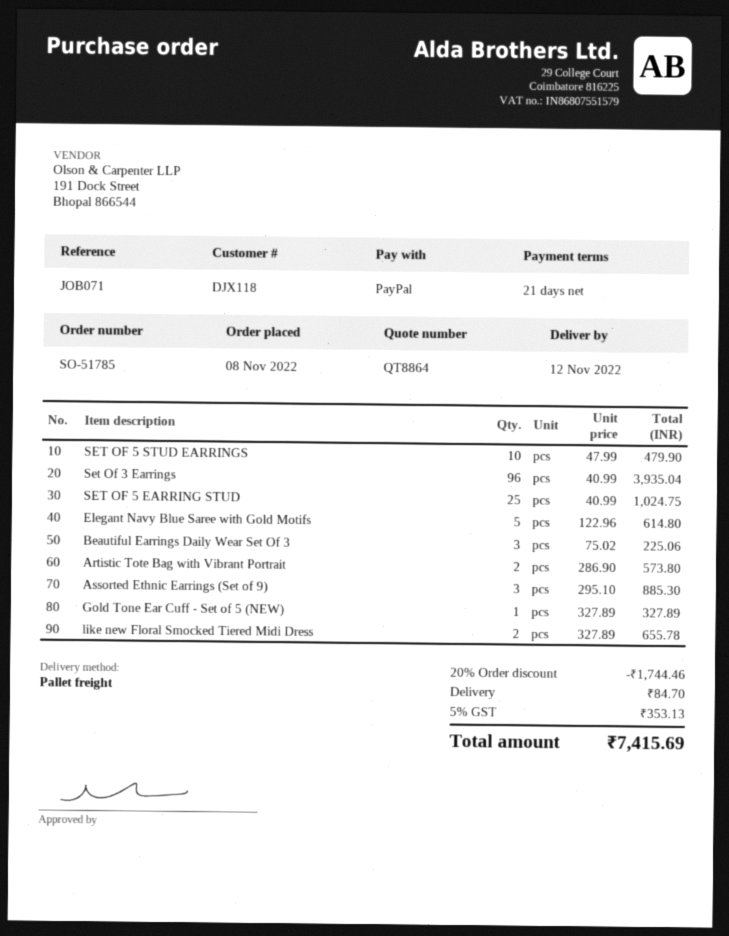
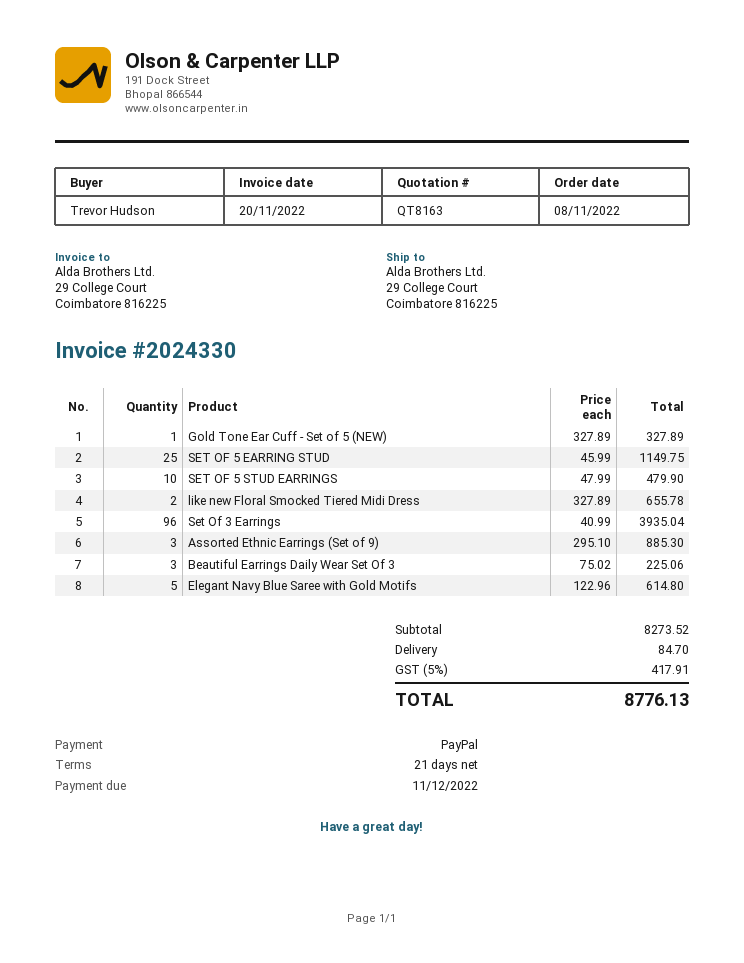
quote number: QT8864 -> QT8163
SET OF 5 EARRING STUD: 25 x 40.99 = 1024.75 -> 25 x 45.99 = 1149.75
Artistic Tote Bag with Vibrant Portrait: 2 x 286.90 = 573.80 -> none
discount: 20% = 1744.46 -> none
tax: 5% = 353.13 -> 5% = 417.91
total: 7415.69 -> 8776.13

